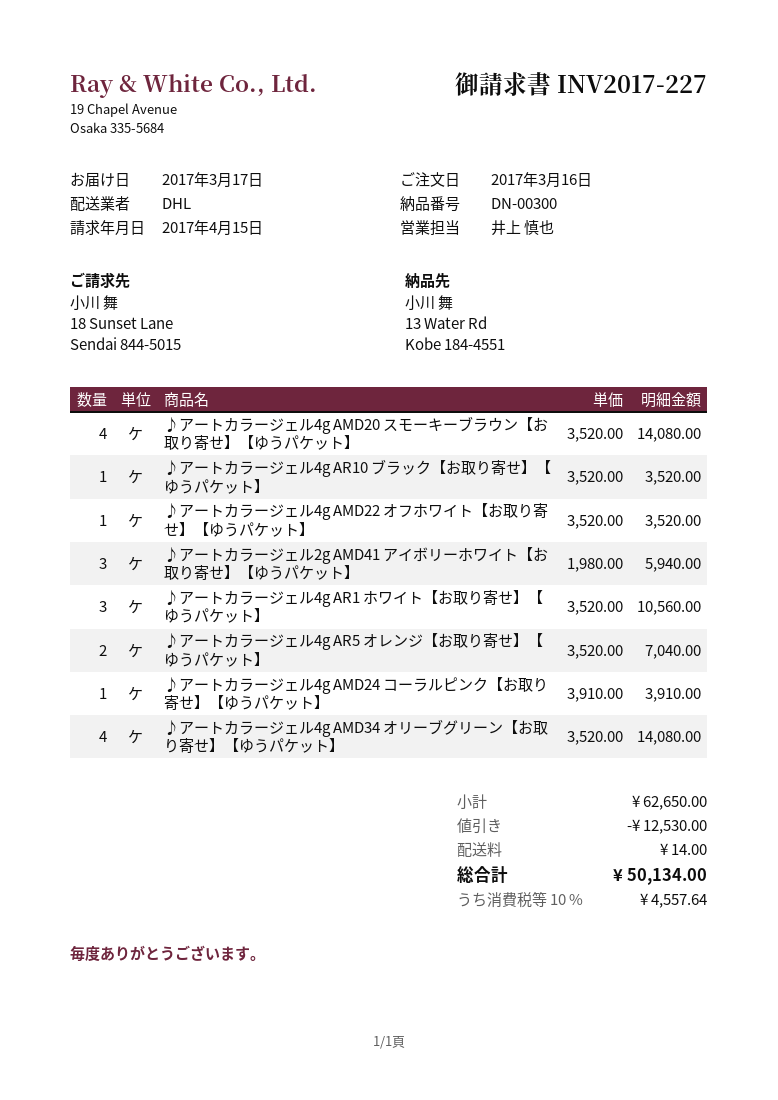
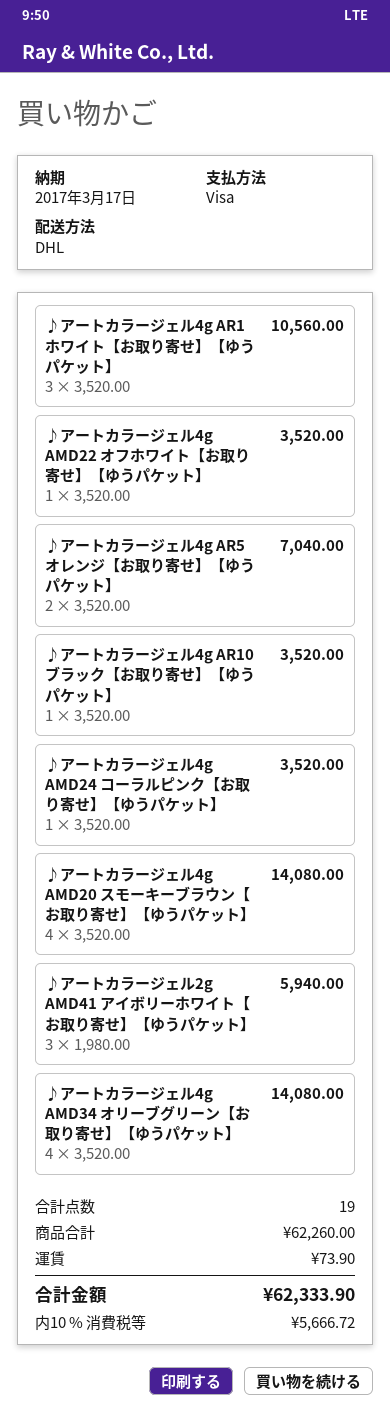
♪アートカラージェル4g AMD24 コーラルピンク【お取り寄せ】【ゆうパケット】: 1 x 3910.00 = 3910.00 -> 1 x 3520.00 = 3520.00
subtotal: 62650.00 -> 62260.00
discount: 12530.00 -> none
shipping: 14.00 -> 73.90
tax: 10% = 4557.64 -> 10% = 5666.72
total: 50134.00 -> 62333.90

